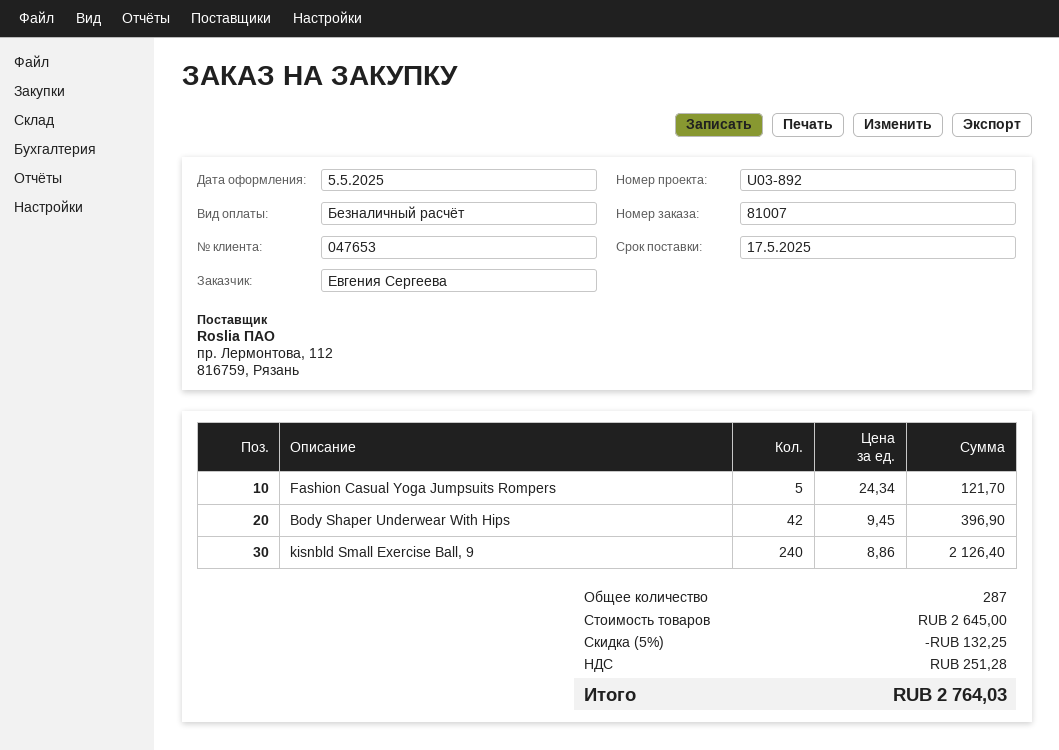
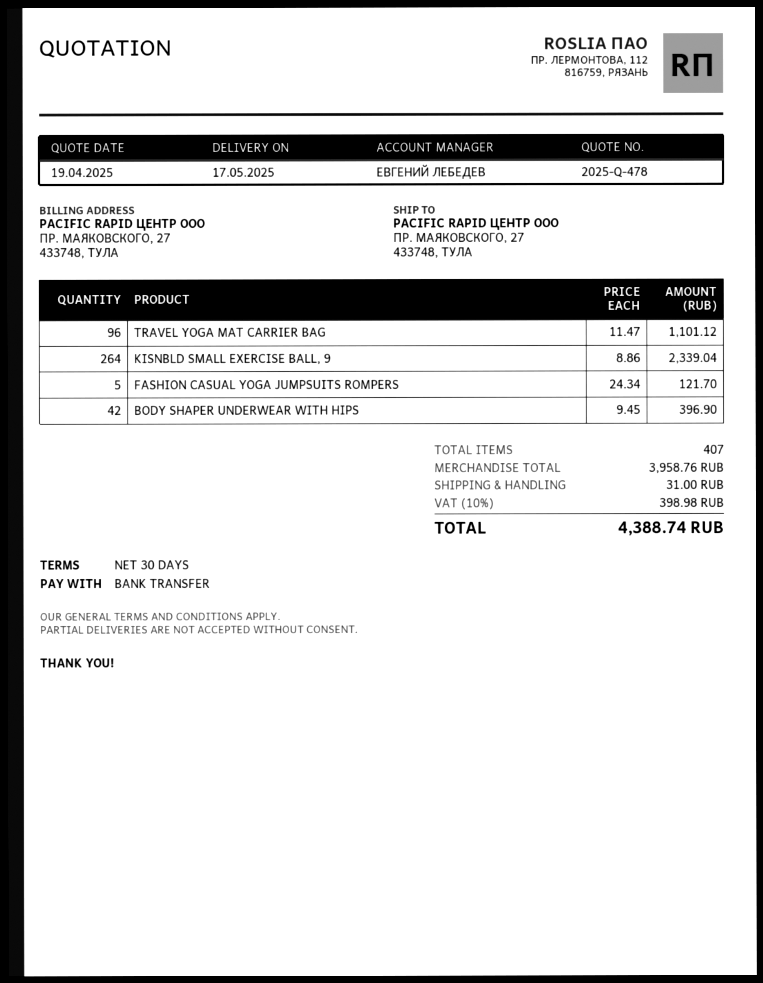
kisnbld Small Exercise Ball, 9: 240 x 8.86 = 2126.40 -> 264 x 8.86 = 2339.04
TRAVEL YOGA MAT CARRIER BAG: none -> 96 x 11.47 = 1101.12
total quantity: 287 -> 407
subtotal: 2645.00 -> 3958.76
discount: 5% = 132.25 -> none
shipping: none -> 31.00
tax: 251.28 -> 398.98
total: 2764.03 -> 4388.74

